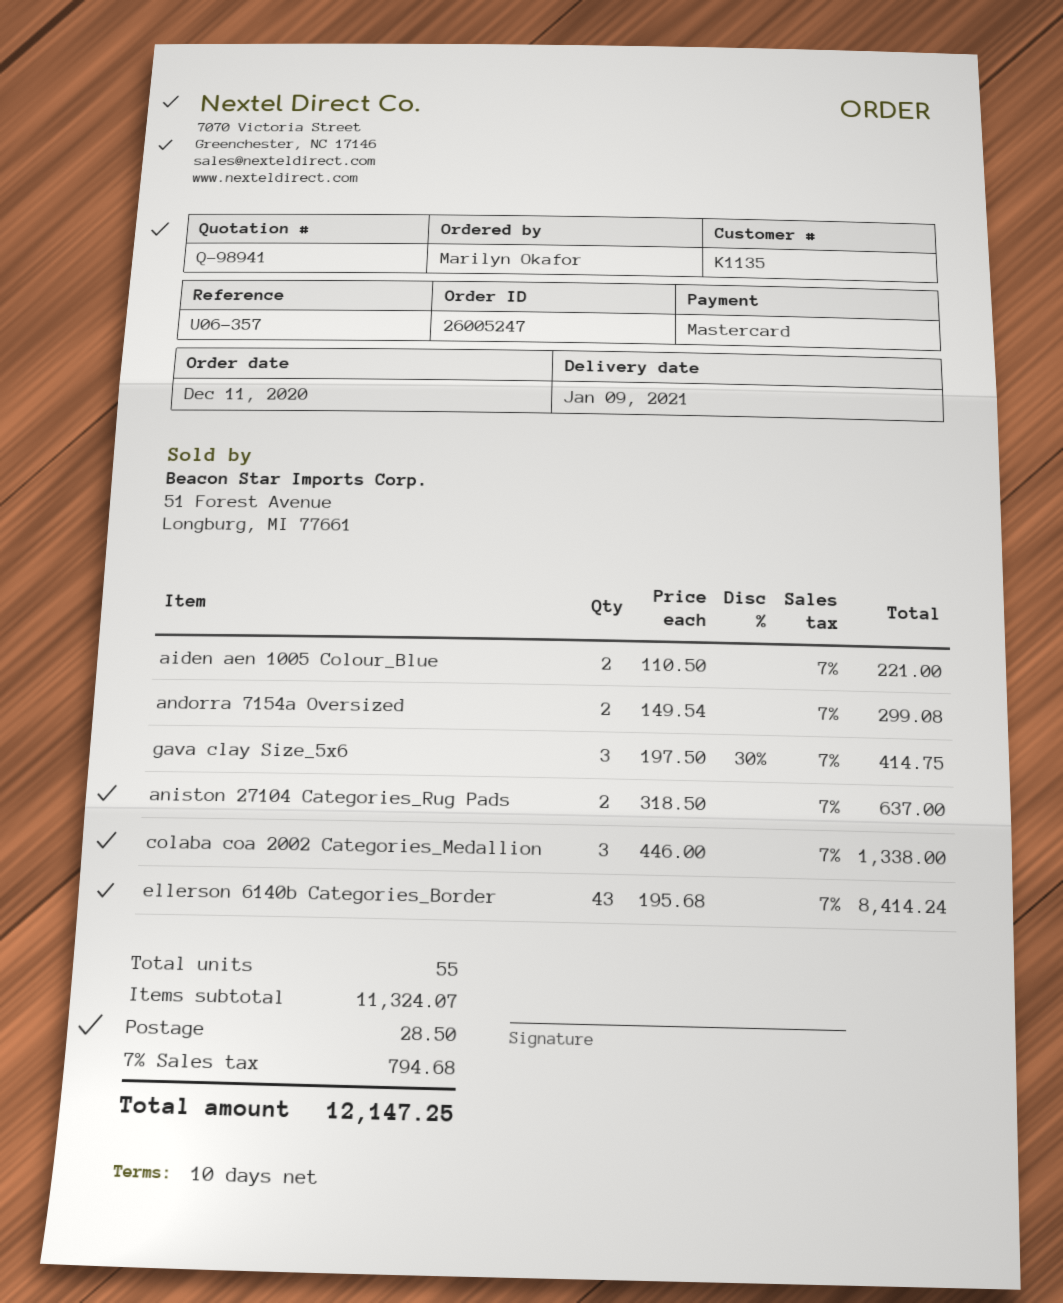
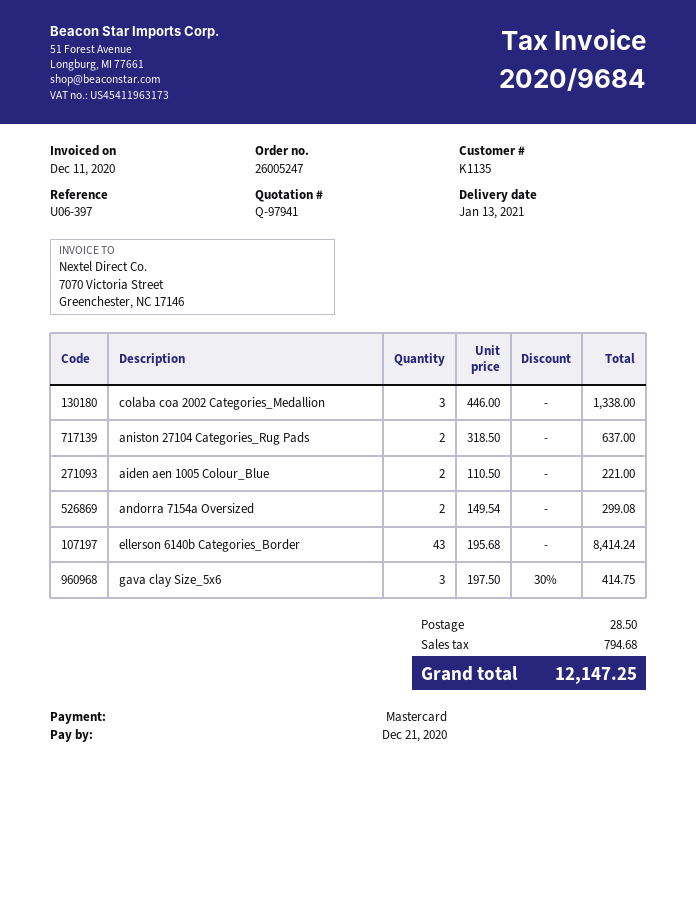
quote number: Q-98941 -> Q-97941
delivery date: 2021-01-09 -> 2021-01-13
reference: U06-357 -> U06-397

